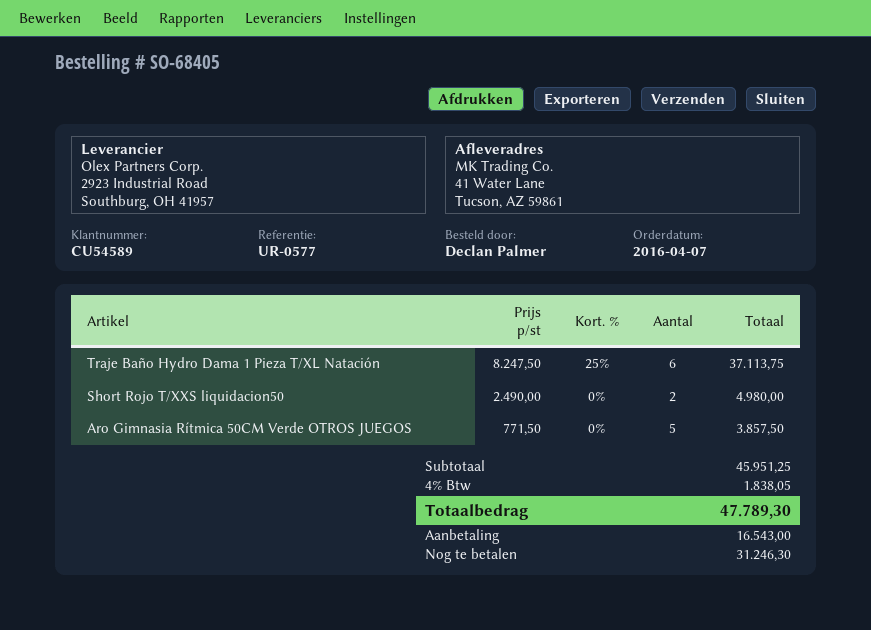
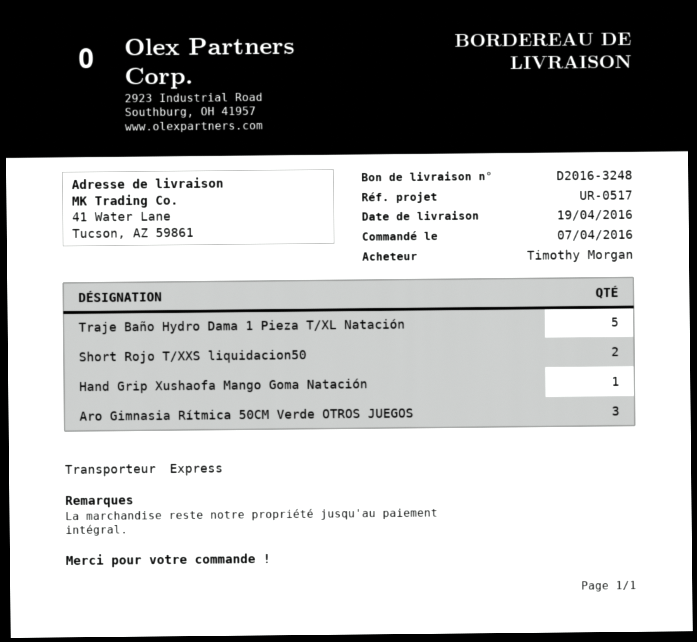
reference: UR-0577 -> UR-0517
ordered by: Declan Palmer -> Timothy Morgan
Traje Baño Hydro Dama 1 Pieza T/XL Natación: 6 -> 5
Aro Gimnasia Rítmica 50CM Verde OTROS JUEGOS: 5 -> 3
Hand Grip Xushaofa Mango Goma Natación: none -> 1

